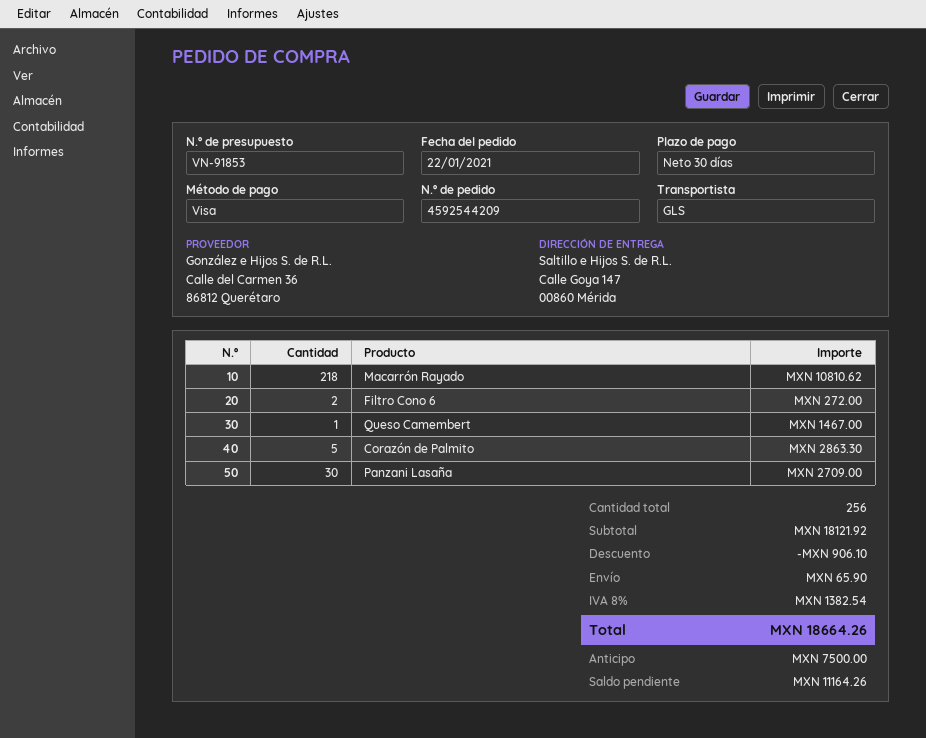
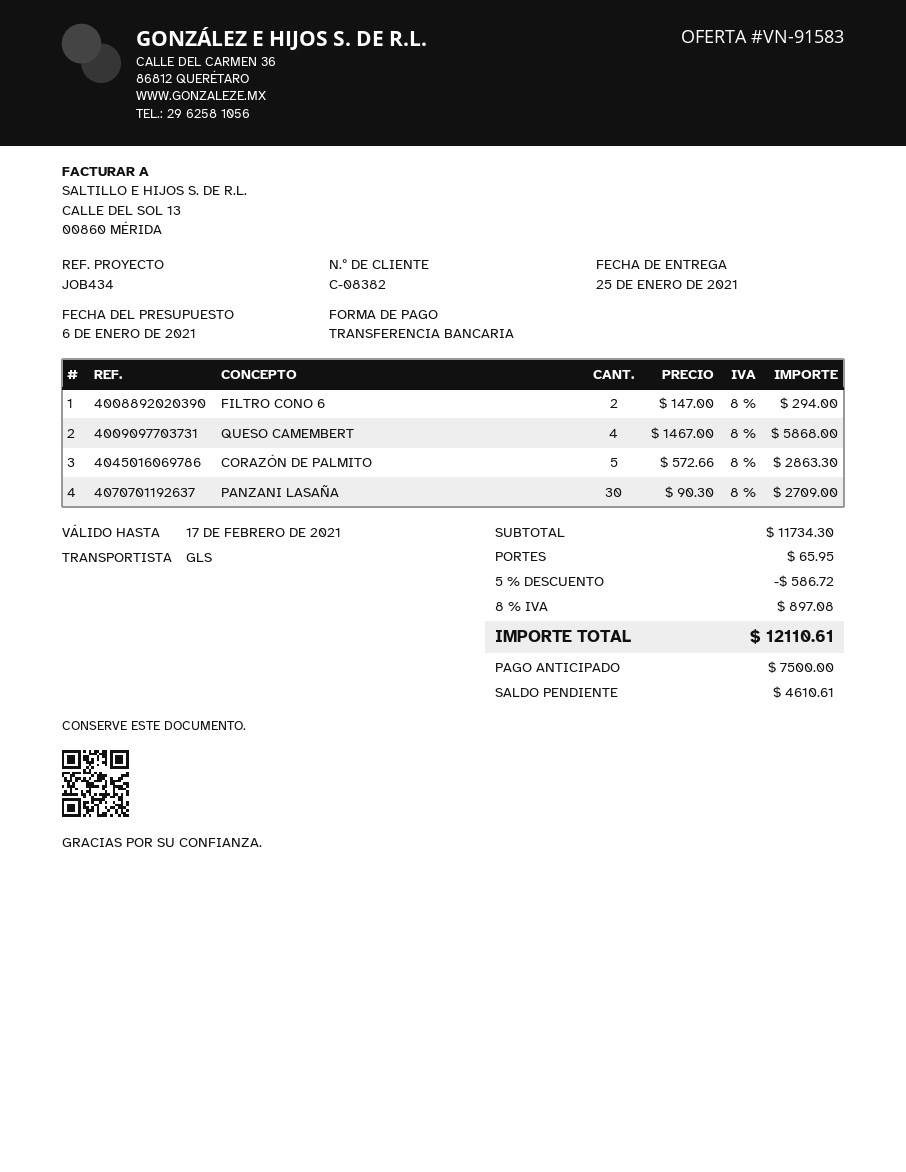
quote number: VN-91853 -> VN-91583
payment method: Visa -> bank transfer
Macarrón Rayado: 218 for 10810.62 -> none
Filtro Cono 6: 2 for 272.00 -> 2 for 294.00
Queso Camembert: 1 for 1467.00 -> 4 for 5868.00
subtotal: 18121.92 -> 11734.30
discount: 906.10 -> 586.72
shipping: 65.90 -> 65.95
tax: 8% = 1382.54 -> 8% = 897.08
total: 18664.26 -> 12110.61
balance: 11164.26 -> 4610.61

